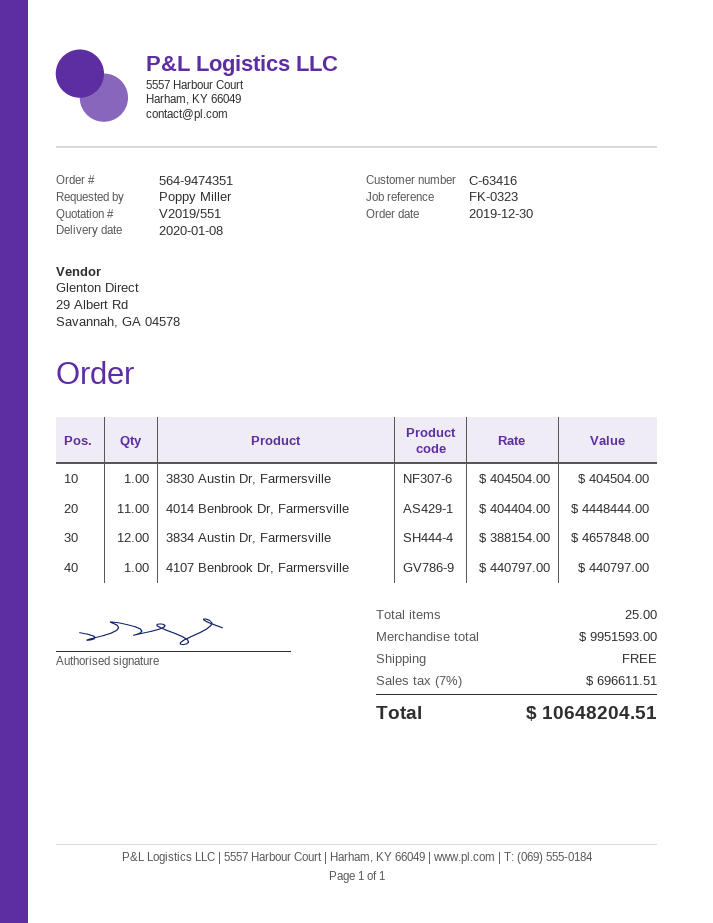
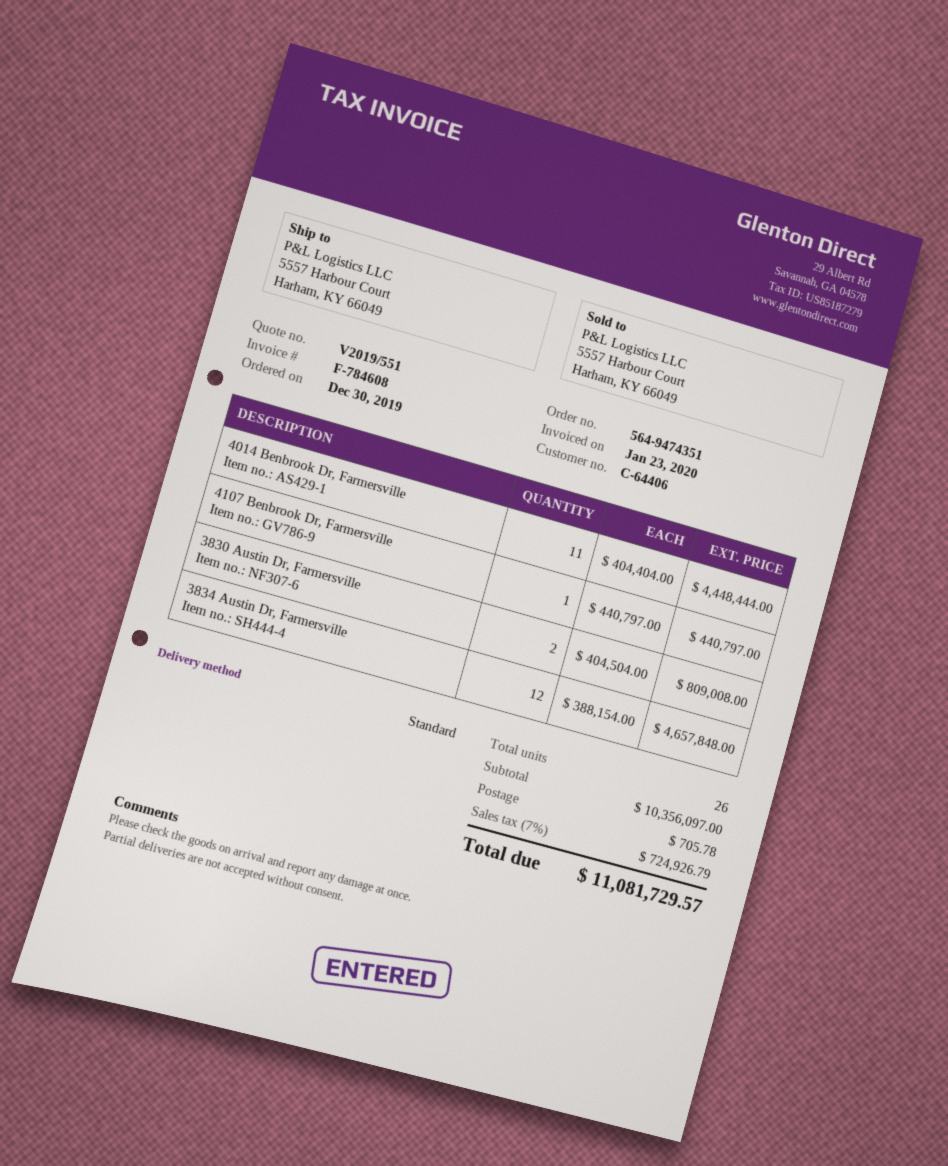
customer number: C-63416 -> C-64406
3830 Austin Dr, Farmersville: 1 x 404504.00 = 404504.00 -> 2 x 404504.00 = 809008.00
total quantity: 25 -> 26
subtotal: 9951593.00 -> 10356097.00
shipping: 0.00 -> 705.78
tax: 7% = 696611.51 -> 7% = 724926.79
total: 10648204.51 -> 11081729.57

